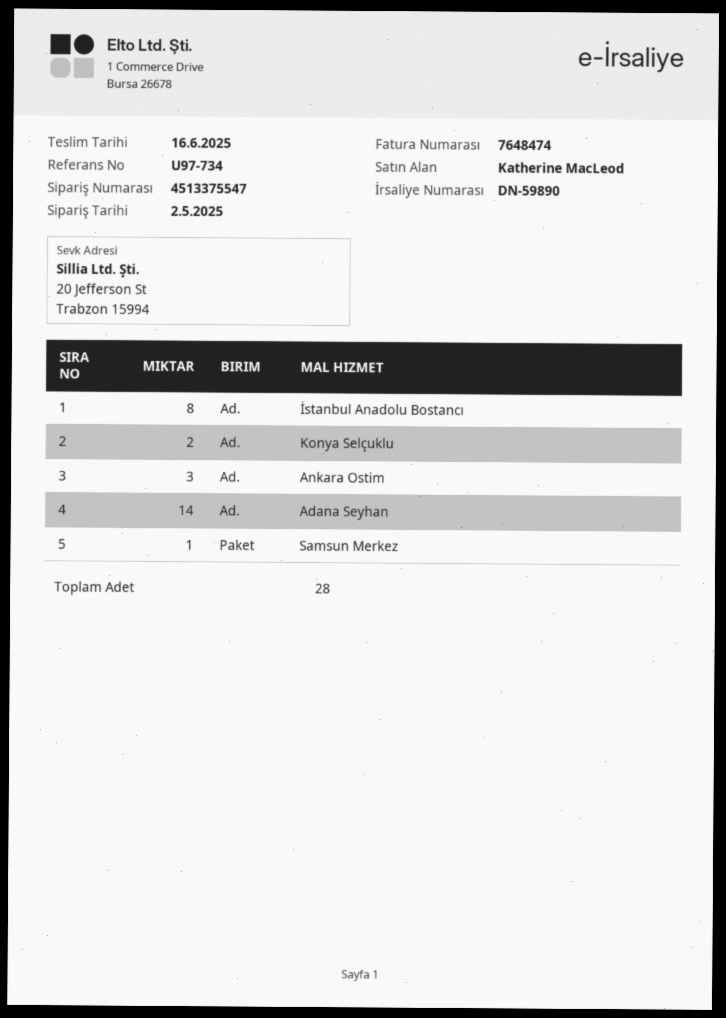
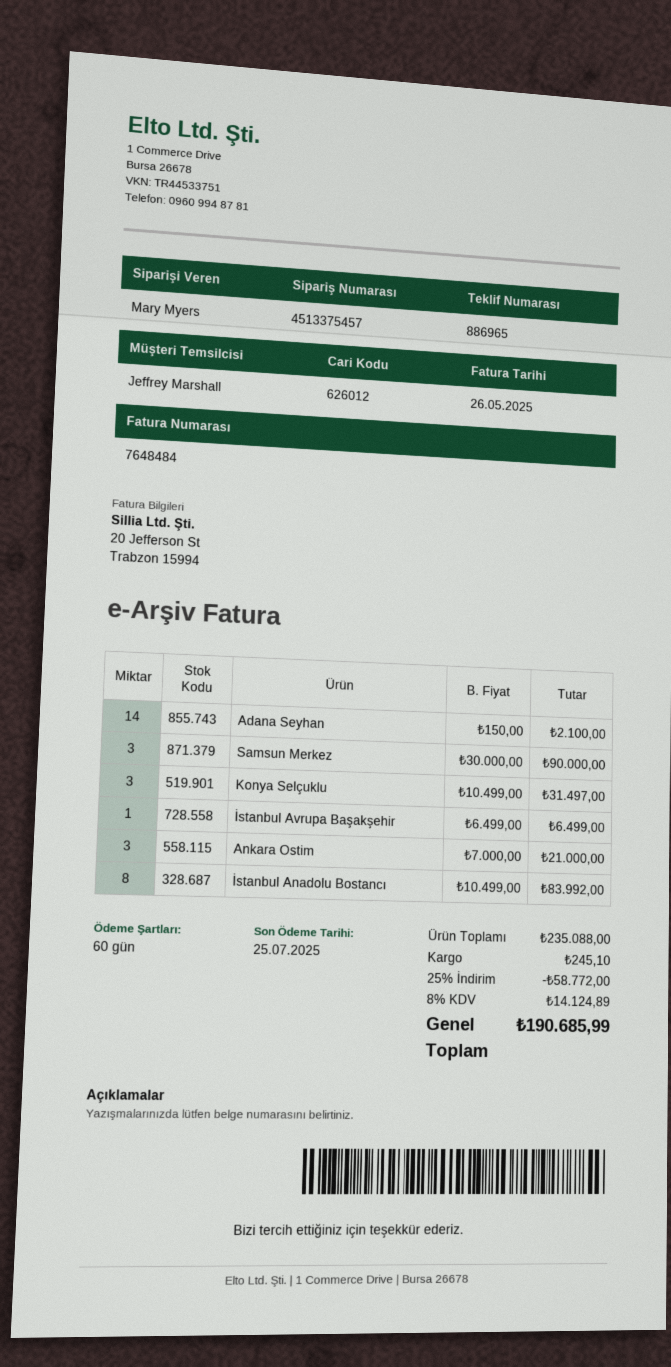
order number: 4513375547 -> 4513375457
invoice number: 7648474 -> 7648484
ordered by: Katherine MacLeod -> Mary Myers
Konya Selçuklu: 2 -> 3
Samsun Merkez: 1 -> 3
İstanbul Avrupa Başakşehir: none -> 1

